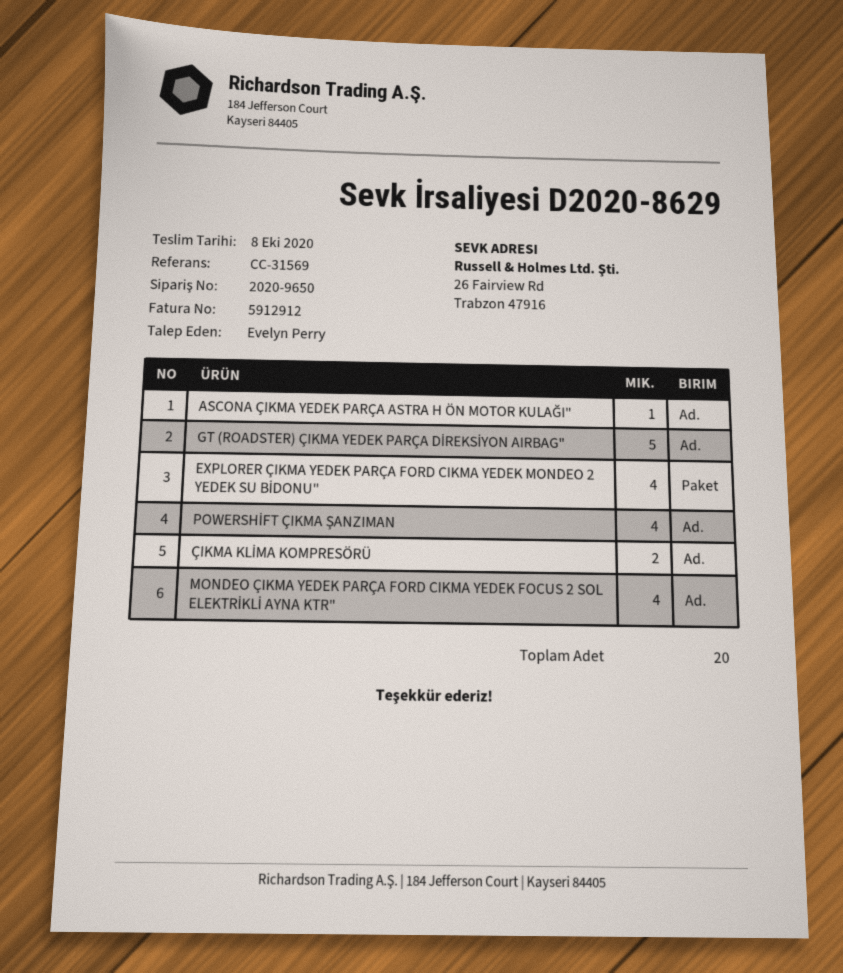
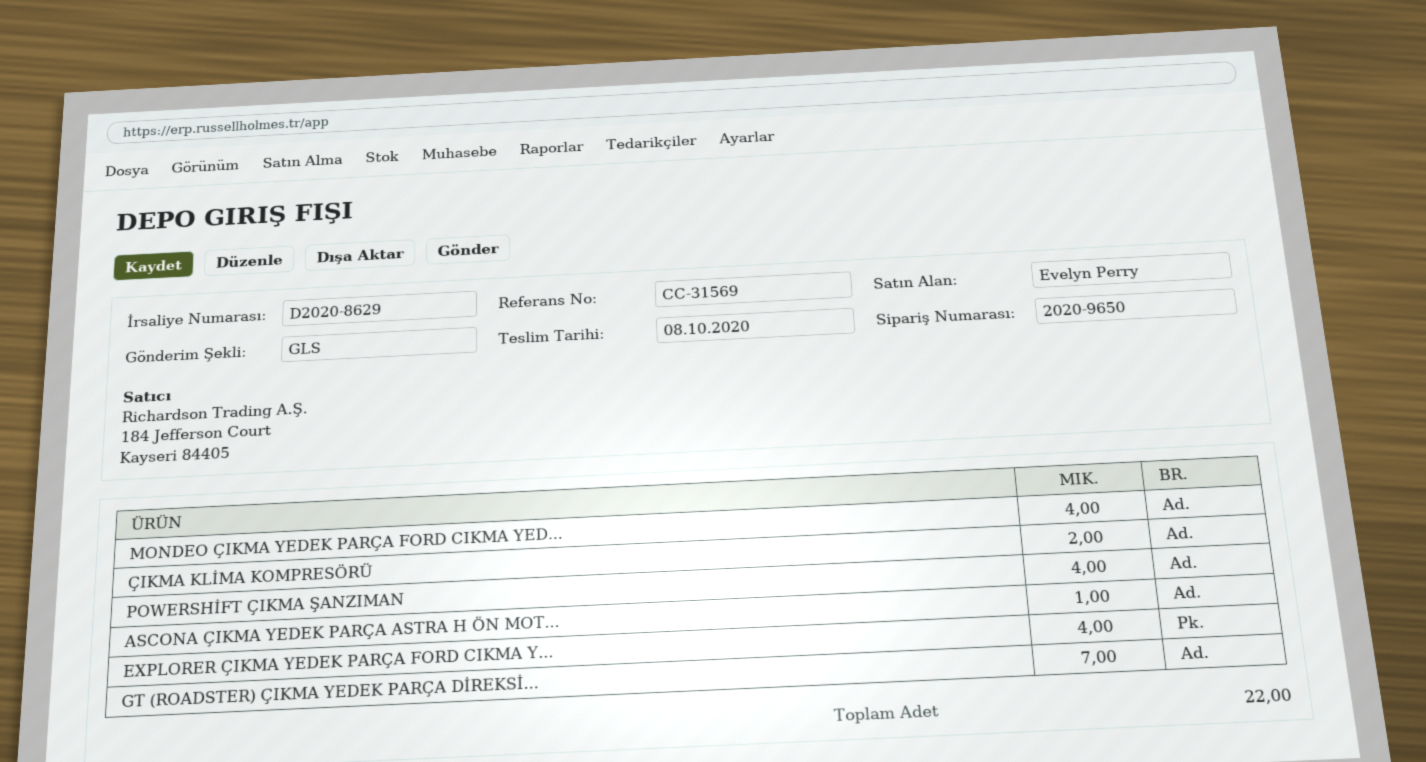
GT (ROADSTER) ÇIKMA YEDEK PARÇA DİREKSİYON AIRBAG": 5 -> 7
total quantity: 20 -> 22

